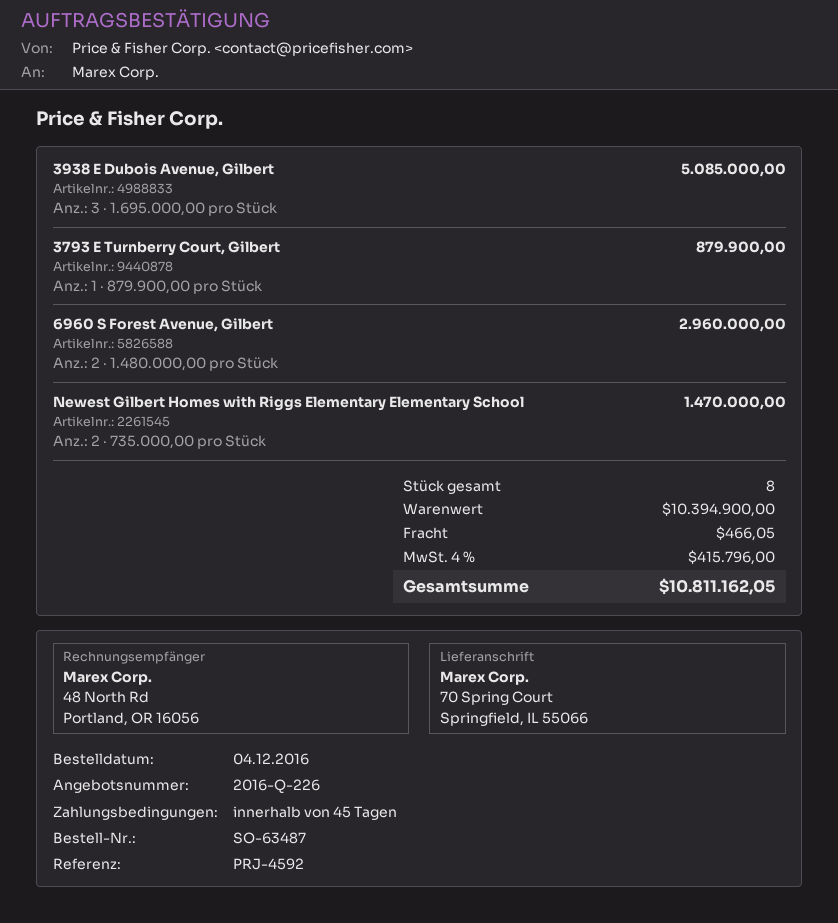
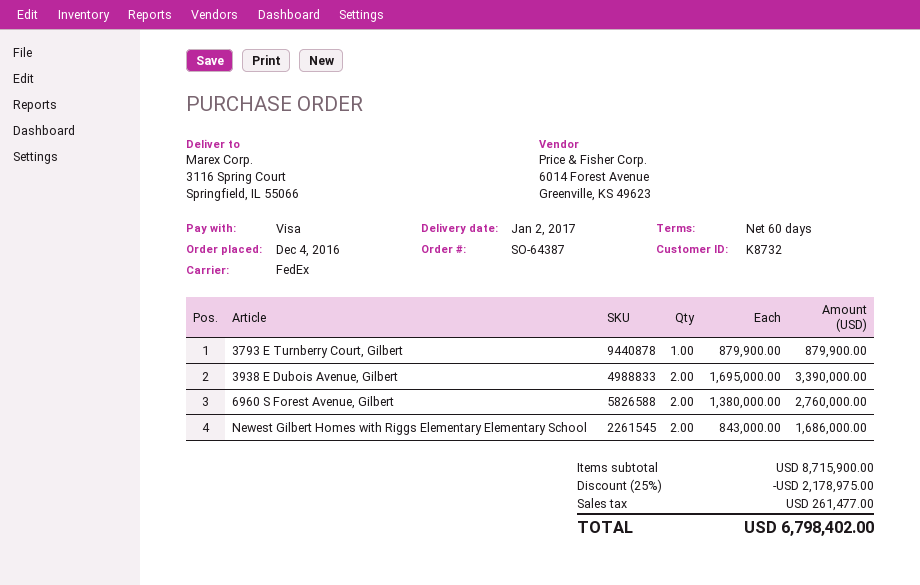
order number: SO-63487 -> SO-64387
payment terms: 45 days -> 60 days
ship to: 70 Spring Court, Springfield, IL 55066 -> 3116 Spring Court, Springfield, IL 55066
3938 E Dubois Avenue, Gilbert: 3 x 1695000.00 = 5085000.00 -> 2 x 1695000.00 = 3390000.00
6960 S Forest Avenue, Gilbert: 2 x 1480000.00 = 2960000.00 -> 2 x 1380000.00 = 2760000.00
Newest Gilbert Homes with Riggs Elementary Elementary School: 2 x 735000.00 = 1470000.00 -> 2 x 843000.00 = 1686000.00
subtotal: 10394900.00 -> 8715900.00
discount: none -> 25% = 2178975.00
shipping: 466.05 -> none
tax: 415796.00 -> 261477.00
total: 10811162.05 -> 6798402.00

